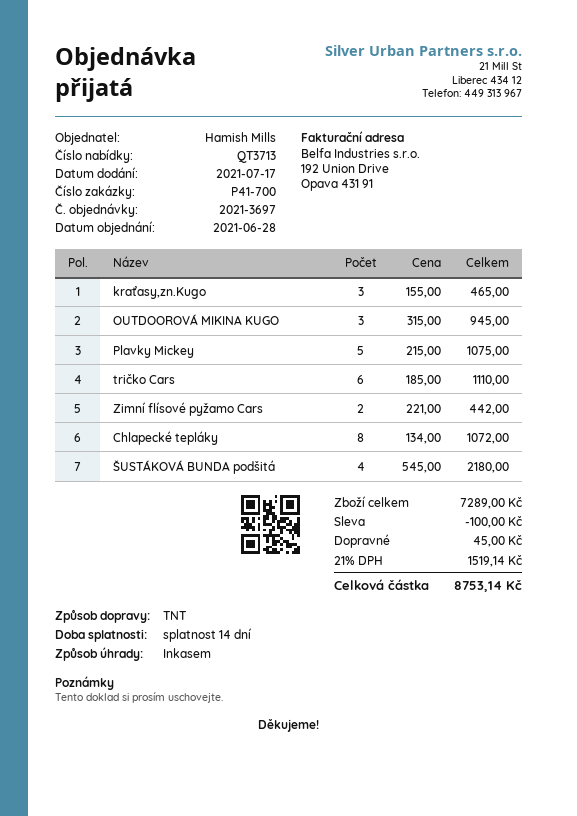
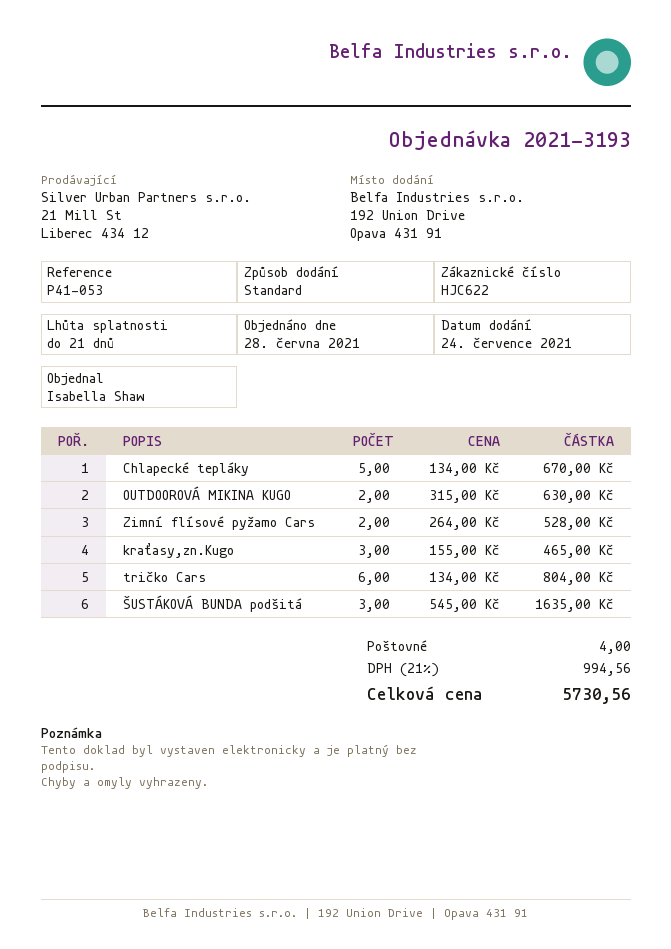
order number: 2021-3697 -> 2021-3193
delivery date: 2021-07-17 -> 2021-07-24
payment terms: 14 days -> 21 days
reference: P41-700 -> P41-053
ordered by: Hamish Mills -> Isabella Shaw
shipping method: TNT -> standard
OUTDOOROVÁ MIKINA KUGO: 3 x 315.00 = 945.00 -> 2 x 315.00 = 630.00
Plavky Mickey: 5 x 215.00 = 1075.00 -> none
tričko Cars: 6 x 185.00 = 1110.00 -> 6 x 134.00 = 804.00
Zimní flísové pyžamo Cars: 2 x 221.00 = 442.00 -> 2 x 264.00 = 528.00
Chlapecké tepláky: 8 x 134.00 = 1072.00 -> 5 x 134.00 = 670.00
ŠUSTÁKOVÁ BUNDA podšitá: 4 x 545.00 = 2180.00 -> 3 x 545.00 = 1635.00
discount: 100.00 -> none
shipping: 45.00 -> 4.00
tax: 21% = 1519.14 -> 21% = 994.56
total: 8753.14 -> 5730.56

